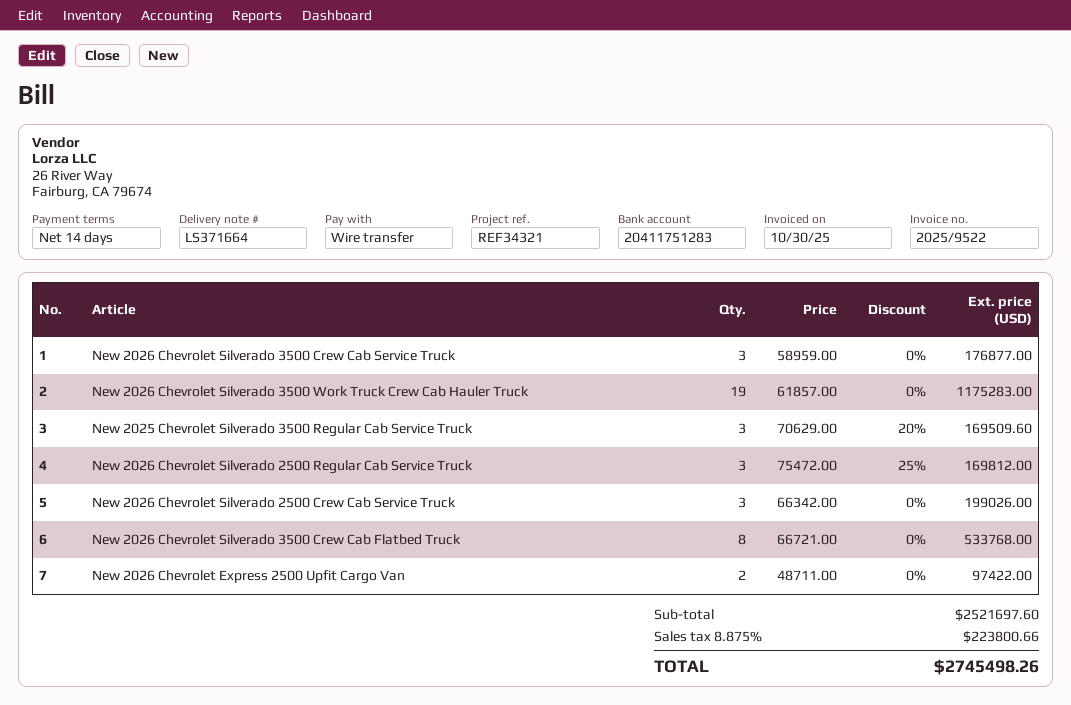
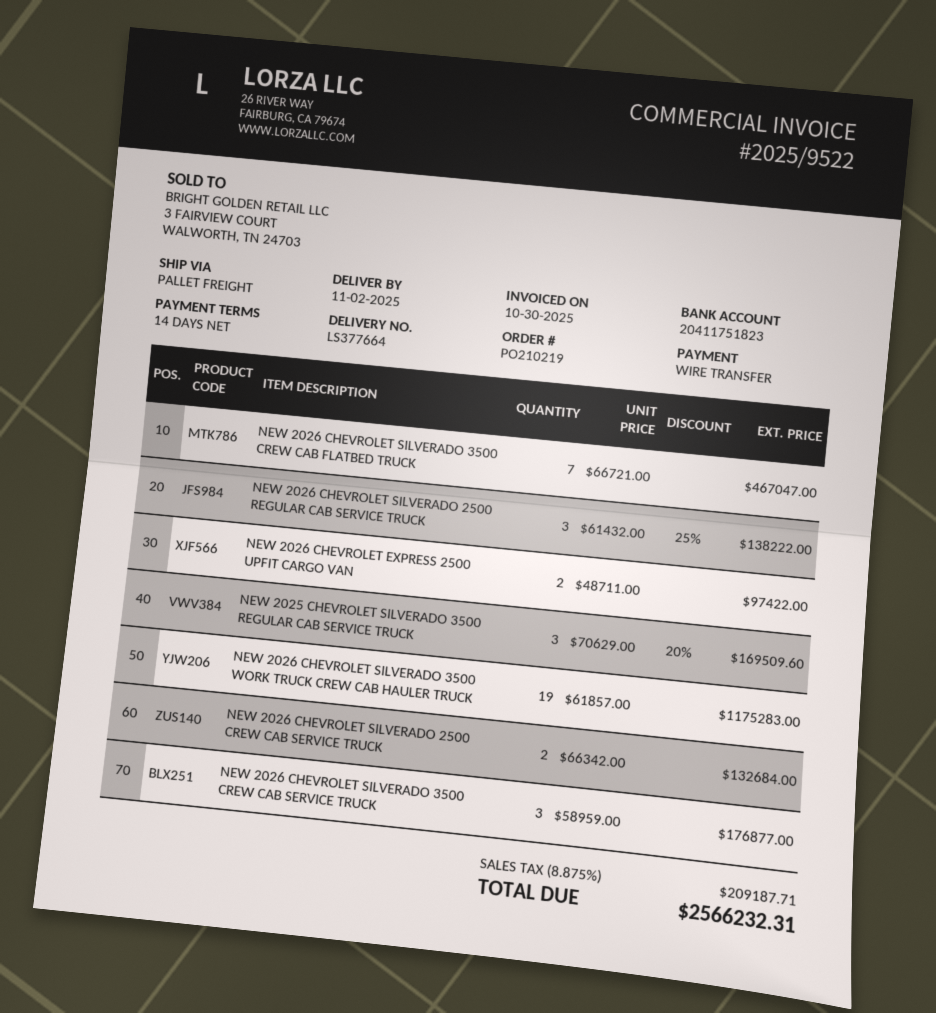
delivery note number: LS371664 -> LS377664
bank account: 20411751283 -> 20411751823
New 2026 Chevrolet Silverado 2500 Regular Cab Service Truck: 3 x 75472.00 - 25% = 169812.00 -> 3 x 61432.00 - 25% = 138222.00
New 2026 Chevrolet Silverado 2500 Crew Cab Service Truck: 3 x 66342.00 = 199026.00 -> 2 x 66342.00 = 132684.00
New 2026 Chevrolet Silverado 3500 Crew Cab Flatbed Truck: 8 x 66721.00 = 533768.00 -> 7 x 66721.00 = 467047.00
tax: 8.875% = 223800.66 -> 8.875% = 209187.71
total: 2745498.26 -> 2566232.31

